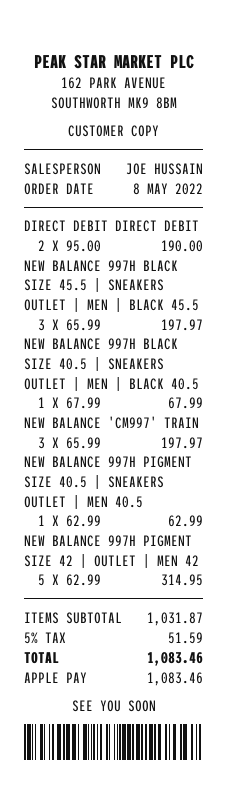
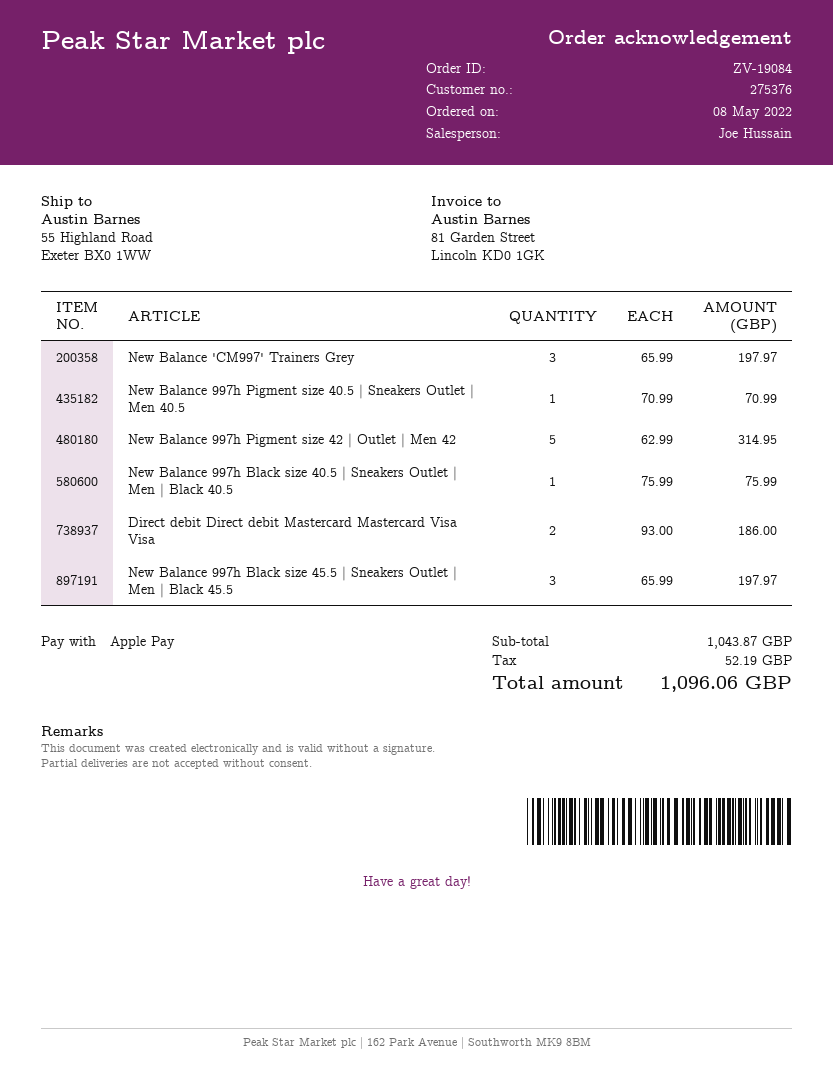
DIRECT DEBIT DIRECT DEBIT: 2 x 95.00 = 190.00 -> 2 x 93.00 = 186.00
NEW BALANCE 997H BLACK SIZE 40.5 | SNEAKERS OUTLET | MEN | BLACK 40.5: 1 x 67.99 = 67.99 -> 1 x 75.99 = 75.99
NEW BALANCE 997H PIGMENT SIZE 40.5 | SNEAKERS OUTLET | MEN 40.5: 1 x 62.99 = 62.99 -> 1 x 70.99 = 70.99
subtotal: 1031.87 -> 1043.87
tax: 51.59 -> 52.19
total: 1083.46 -> 1096.06

